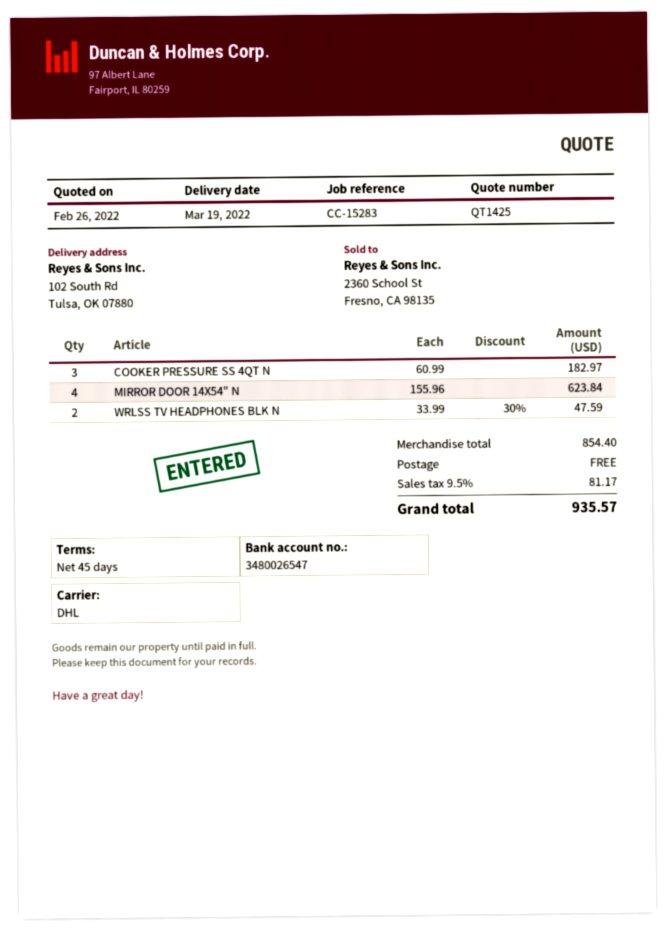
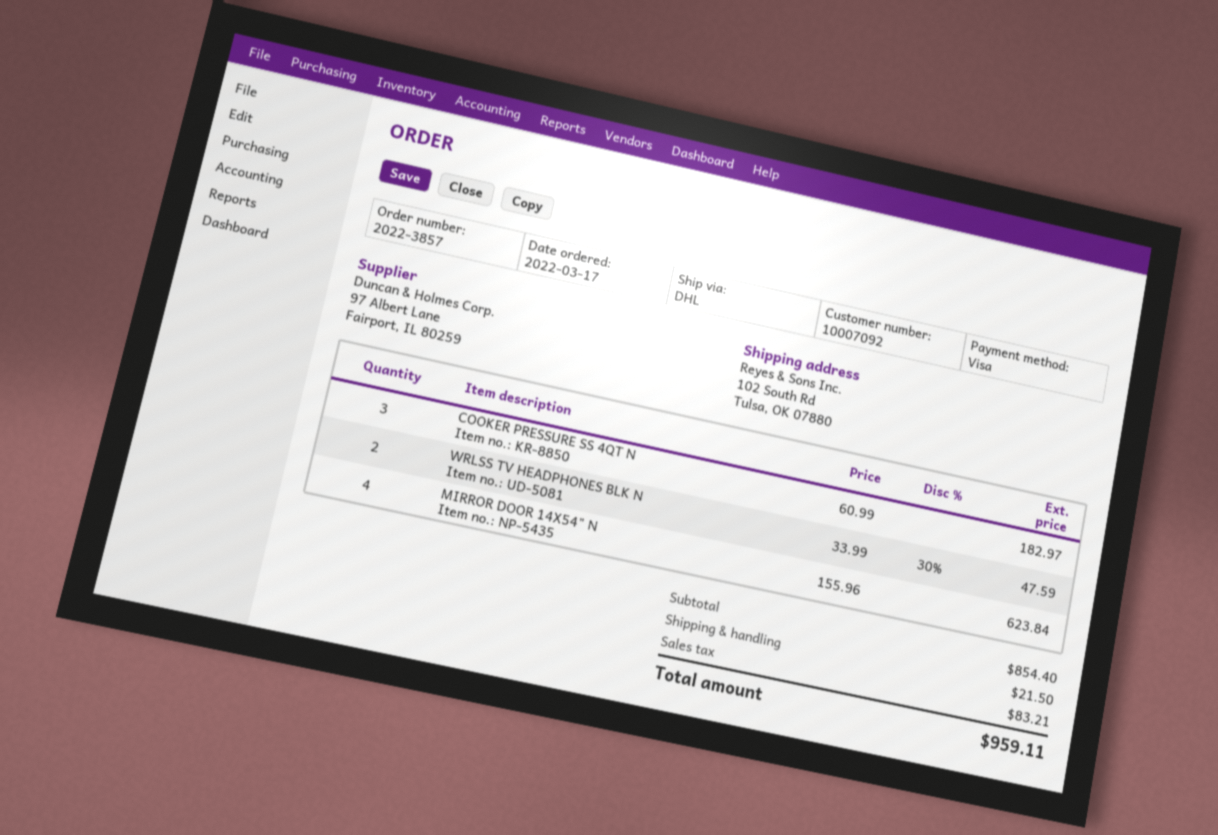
shipping: 0.00 -> 21.50
tax: 81.17 -> 83.21
total: 935.57 -> 959.11

